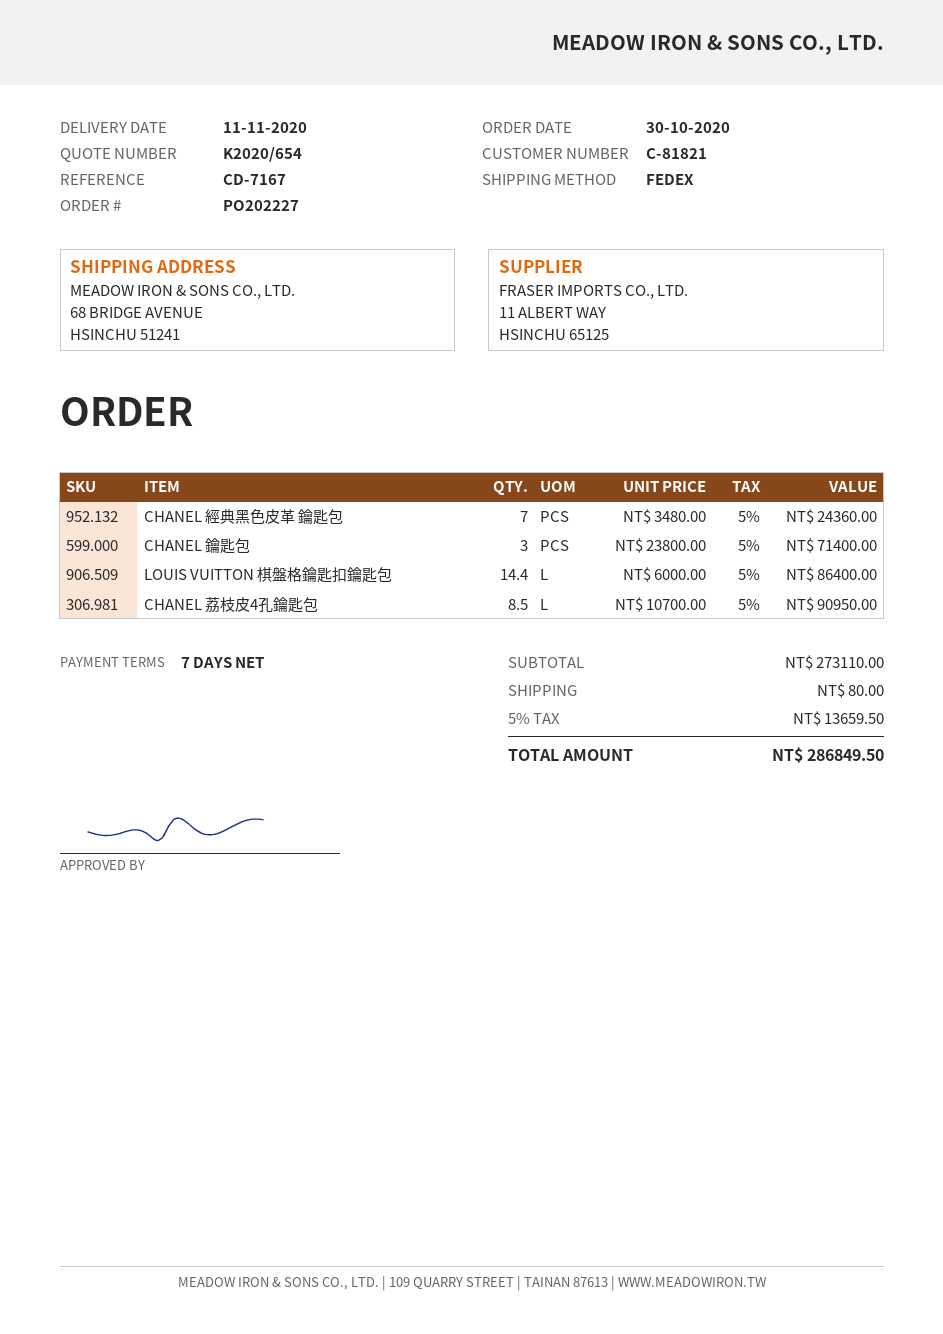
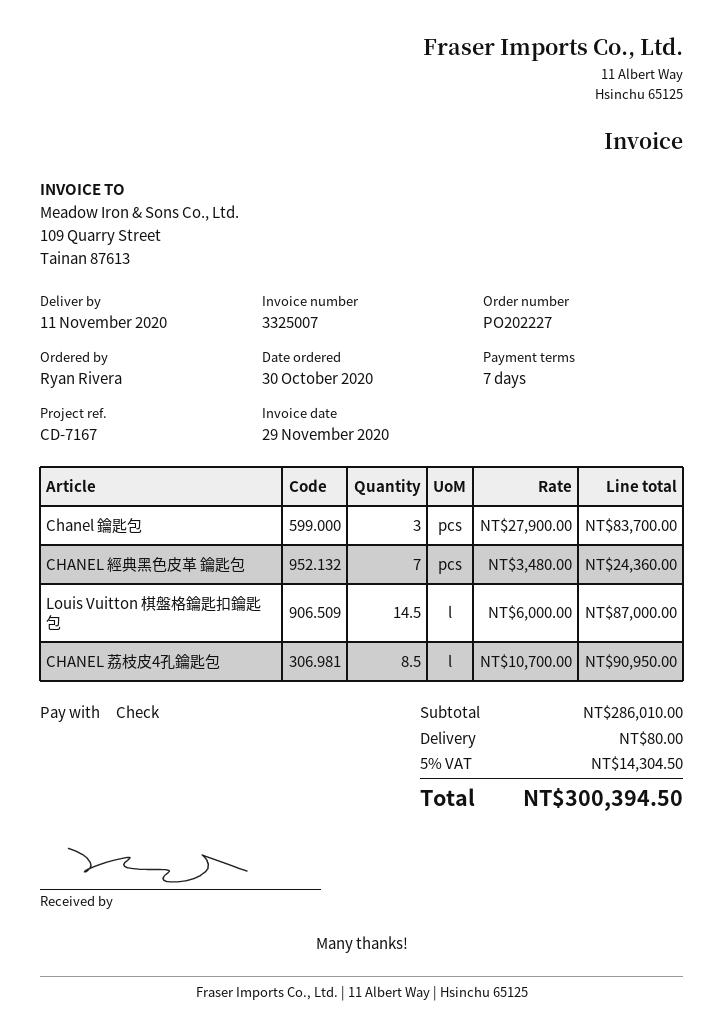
CHANEL 鑰匙包: 3 x 23800.00 = 71400.00 -> 3 x 27900.00 = 83700.00
LOUIS VUITTON 棋盤格鑰匙扣鑰匙包: 14.4 x 6000.00 = 86400.00 -> 14.5 x 6000.00 = 87000.00
subtotal: 273110.00 -> 286010.00
tax: 5% = 13659.50 -> 5% = 14304.50
total: 286849.50 -> 300394.50

